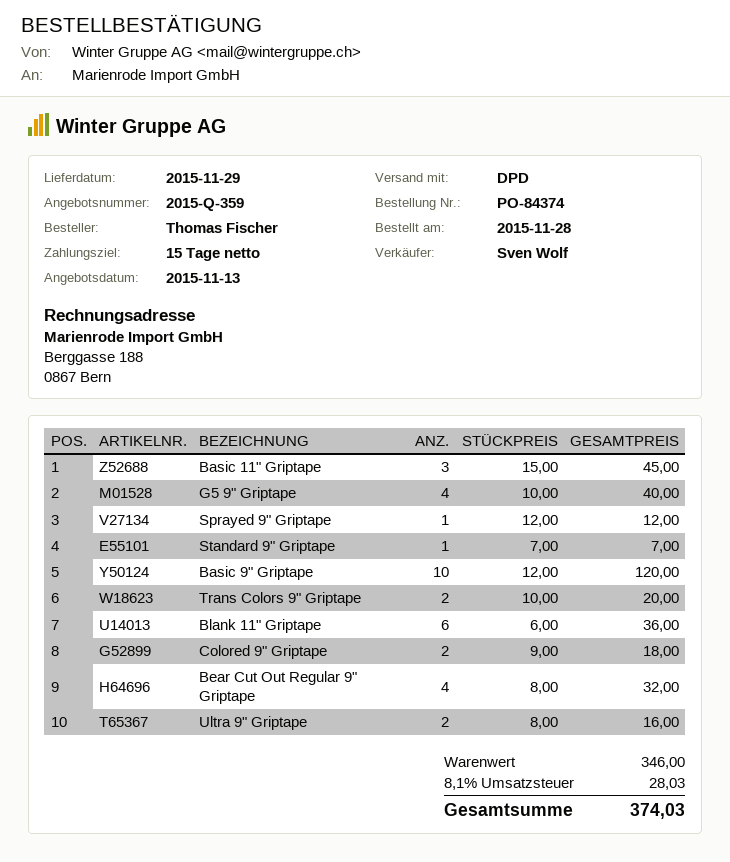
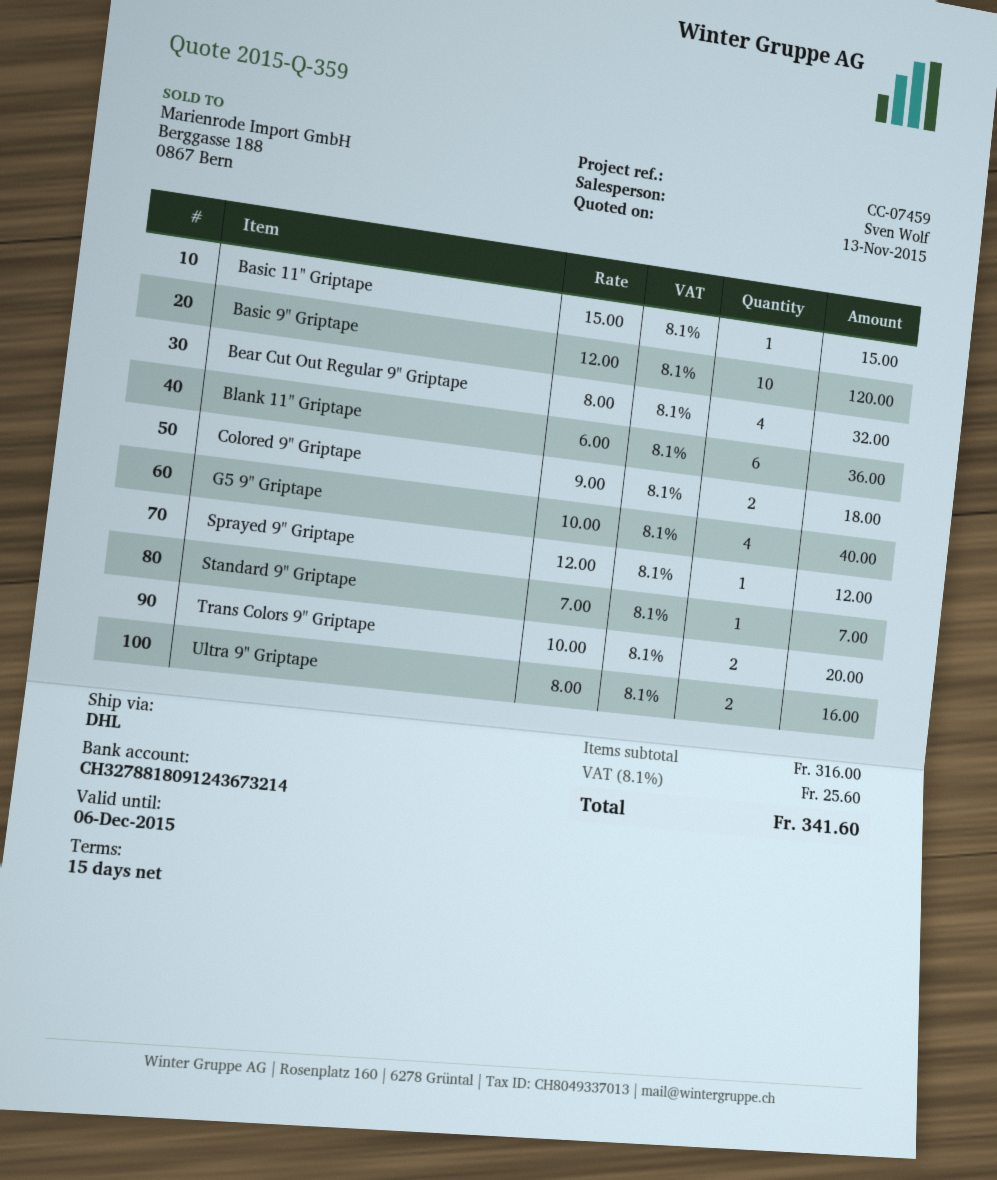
shipping method: DPD -> DHL
Basic 11" Griptape: 3 x 15.00 = 45.00 -> 1 x 15.00 = 15.00
subtotal: 346.00 -> 316.00
tax: 8.1% = 28.03 -> 8.1% = 25.60
total: 374.03 -> 341.60

